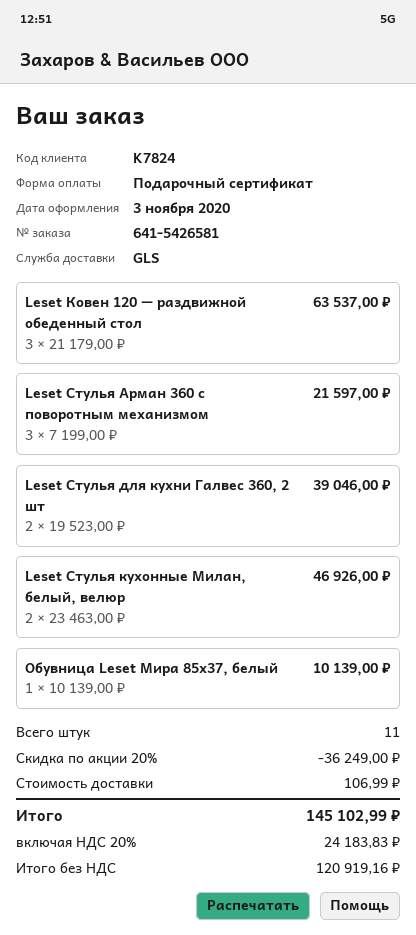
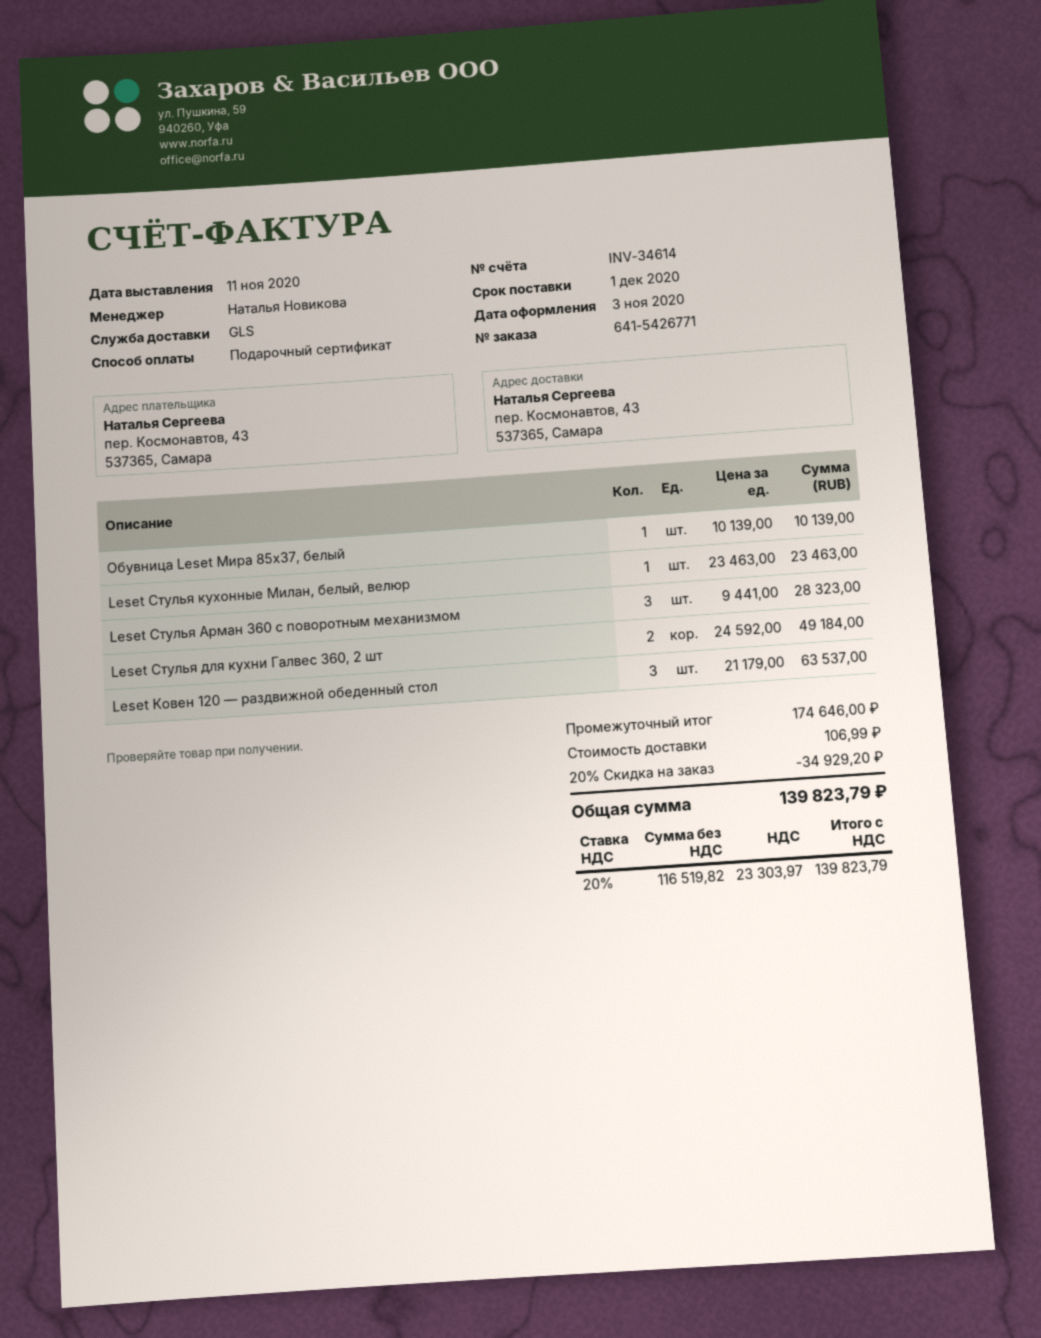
order number: 641-5426581 -> 641-5426771
Leset Стулья Арман 360 с поворотным механизмом: 3 x 7199.00 = 21597.00 -> 3 x 9441.00 = 28323.00
Leset Стулья для кухни Галвес 360, 2 шт: 2 x 19523.00 = 39046.00 -> 2 x 24592.00 = 49184.00
Leset Стулья кухонные Милан, белый, велюр: 2 x 23463.00 = 46926.00 -> 1 x 23463.00 = 23463.00
discount: 20% = 36249.00 -> 20% = 34929.20
net: 120919.16 -> 116519.82
tax: 20% = 24183.83 -> 20% = 23303.97
total: 145102.99 -> 139823.79

